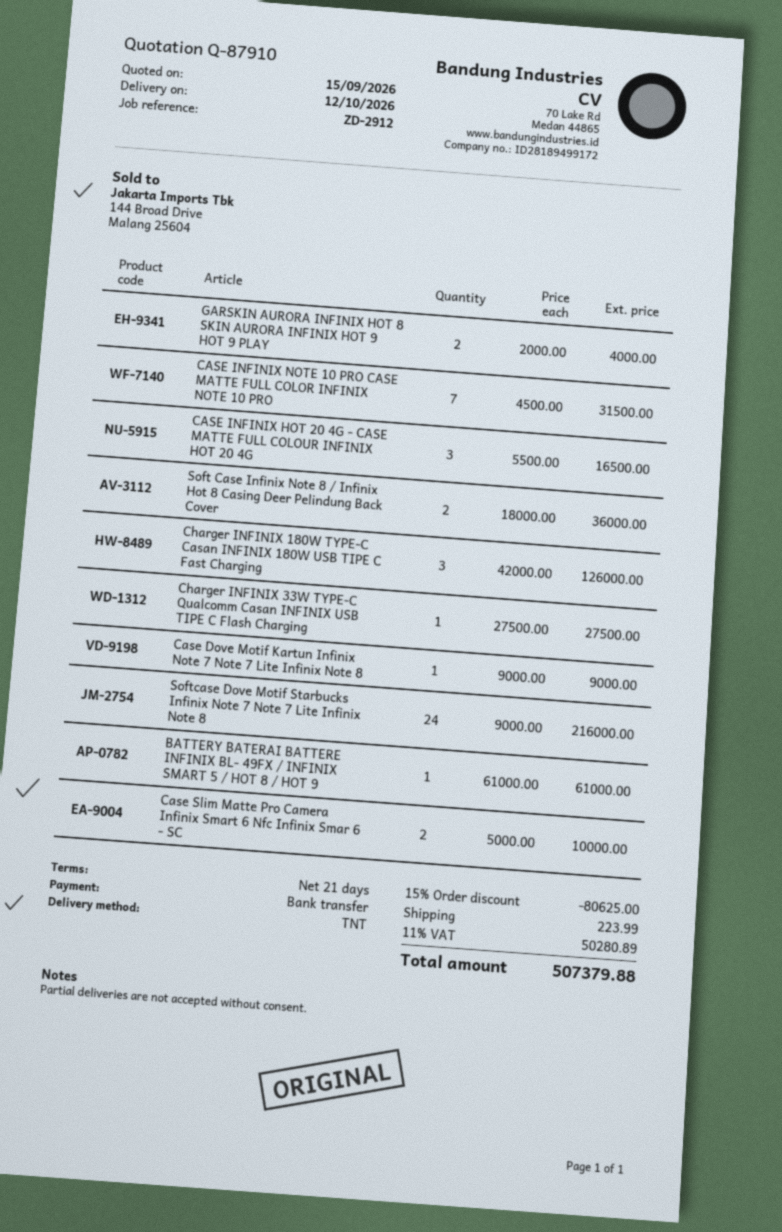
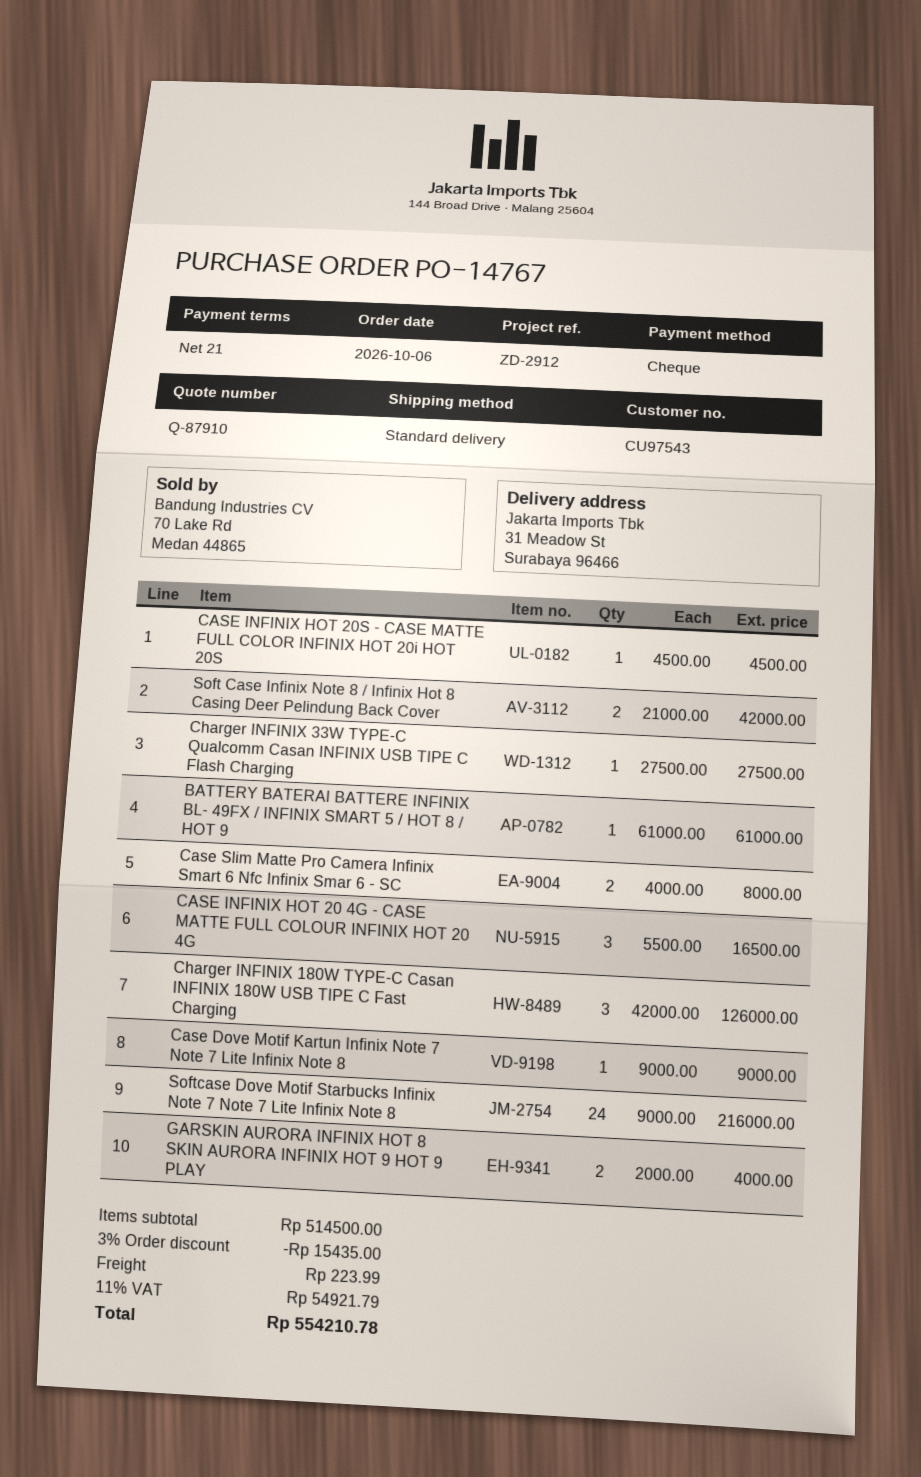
payment method: bank transfer -> cheque
shipping method: TNT -> standard
CASE INFINIX NOTE 10 PRO CASE MATTE FULL COLOR INFINIX NOTE 10 PRO: 7 x 4500.00 = 31500.00 -> none
Soft Case Infinix Note 8 / Infinix Hot 8 Casing Deer Pelindung Back Cover: 2 x 18000.00 = 36000.00 -> 2 x 21000.00 = 42000.00
Case Slim Matte Pro Camera Infinix Smart 6 Nfc Infinix Smar 6 - SC: 2 x 5000.00 = 10000.00 -> 2 x 4000.00 = 8000.00
CASE INFINIX HOT 20S - CASE MATTE FULL COLOR INFINIX HOT 20i HOT 20S: none -> 1 x 4500.00 = 4500.00
discount: 15% = 80625.00 -> 3% = 15435.00
tax: 11% = 50280.89 -> 11% = 54921.79
total: 507379.88 -> 554210.78

